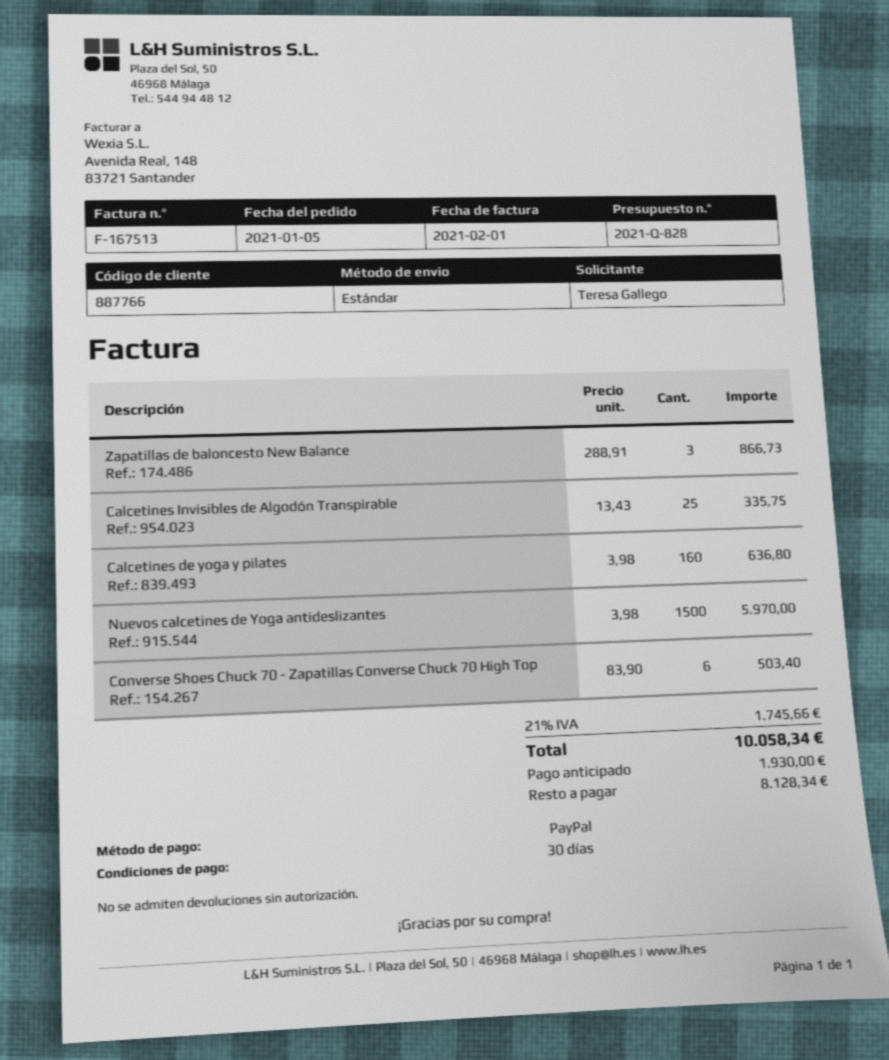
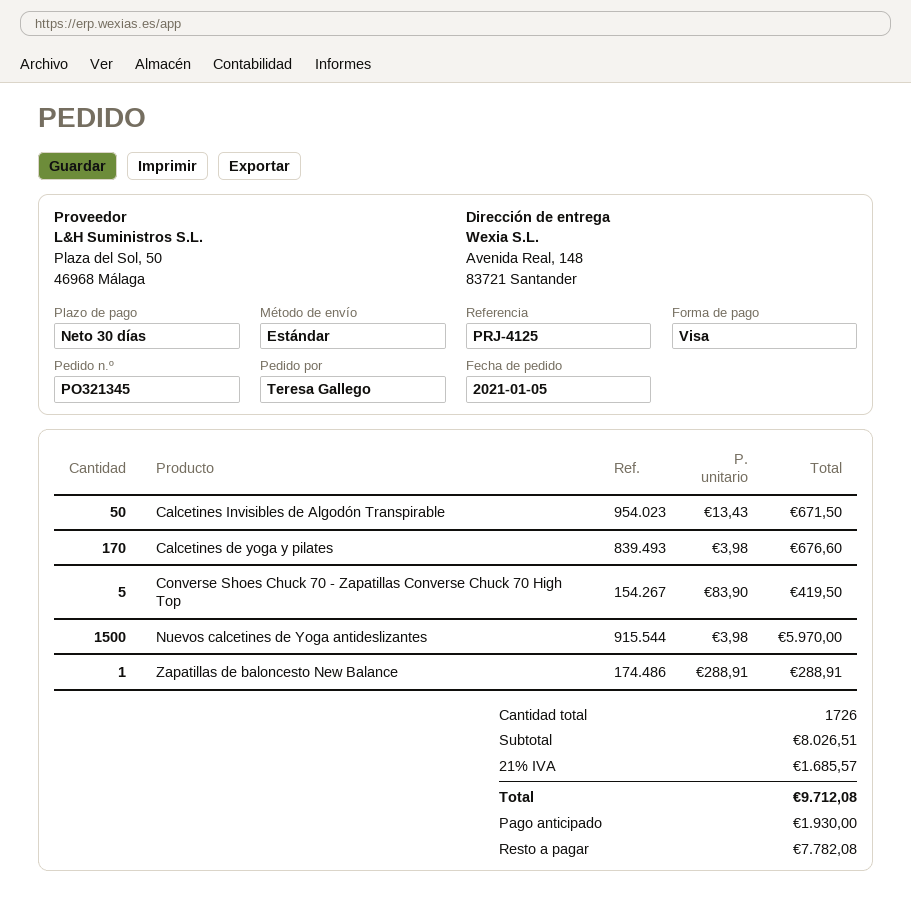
payment method: PayPal -> Visa
Zapatillas de baloncesto New Balance: 3 x 288.91 = 866.73 -> 1 x 288.91 = 288.91
Calcetines Invisibles de Algodón Transpirable: 25 x 13.43 = 335.75 -> 50 x 13.43 = 671.50
Calcetines de yoga y pilates: 160 x 3.98 = 636.80 -> 170 x 3.98 = 676.60
Converse Shoes Chuck 70 - Zapatillas Converse Chuck 70 High Top: 6 x 83.90 = 503.40 -> 5 x 83.90 = 419.50
tax: 21% = 1745.66 -> 21% = 1685.57
total: 10058.34 -> 9712.08
balance: 8128.34 -> 7782.08

